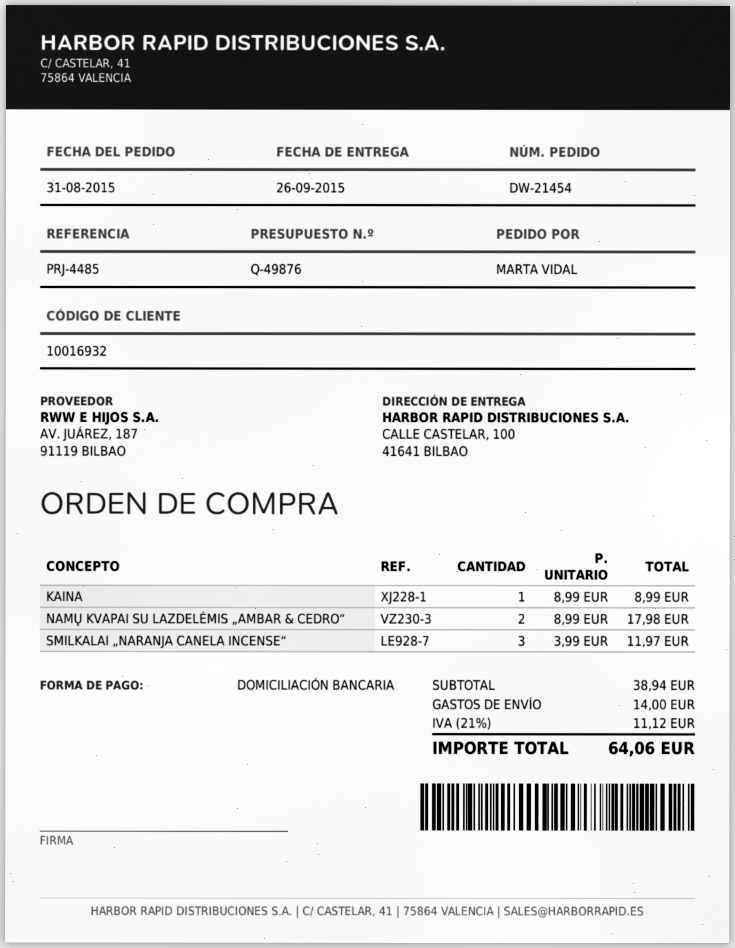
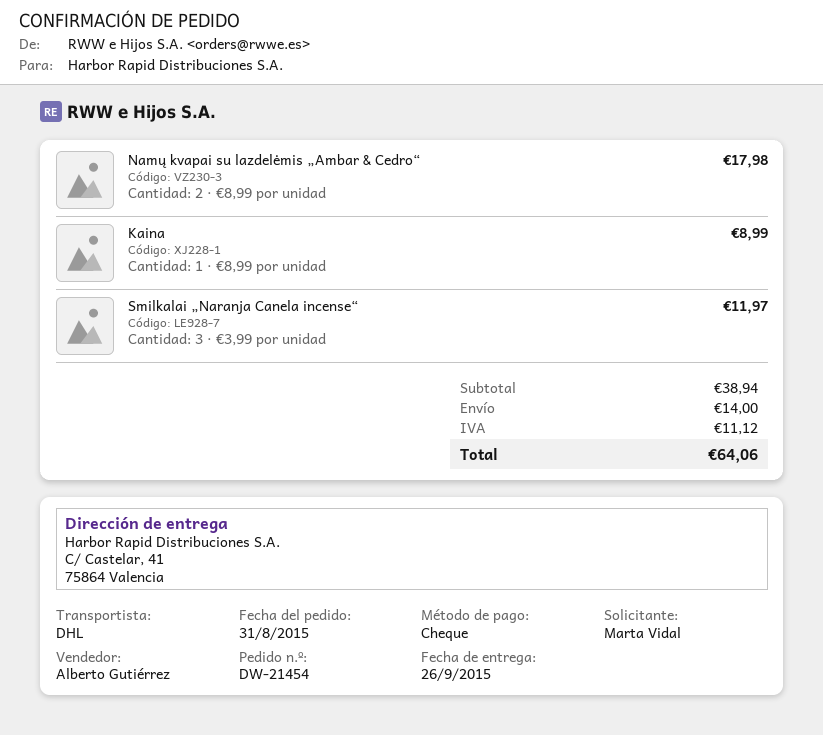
payment method: direct debit -> cheque
ship to: CALLE CASTELAR, 100, 41641 BILBAO -> C/ Castelar, 41, 75864 Valencia

